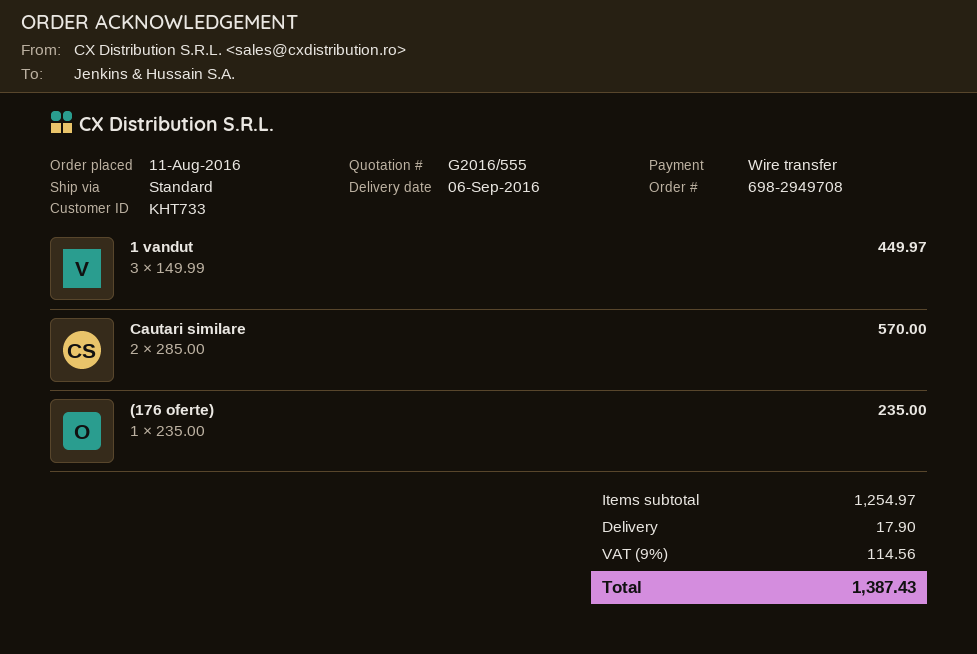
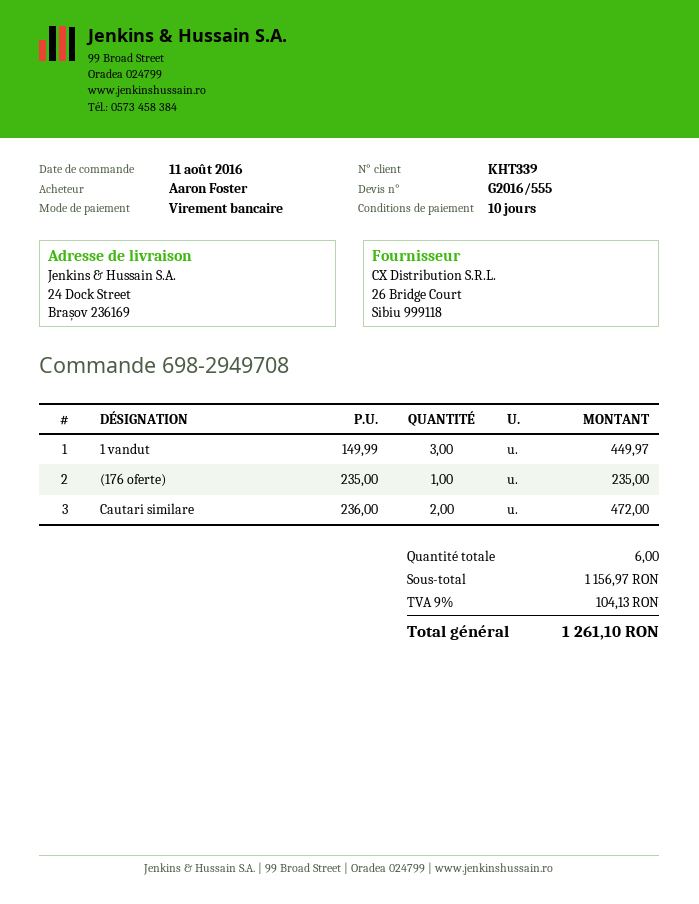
customer number: KHT733 -> KHT339
Cautari similare: 2 x 285.00 = 570.00 -> 2 x 236.00 = 472.00
subtotal: 1254.97 -> 1156.97
shipping: 17.90 -> none
tax: 9% = 114.56 -> 9% = 104.13
total: 1387.43 -> 1261.10

